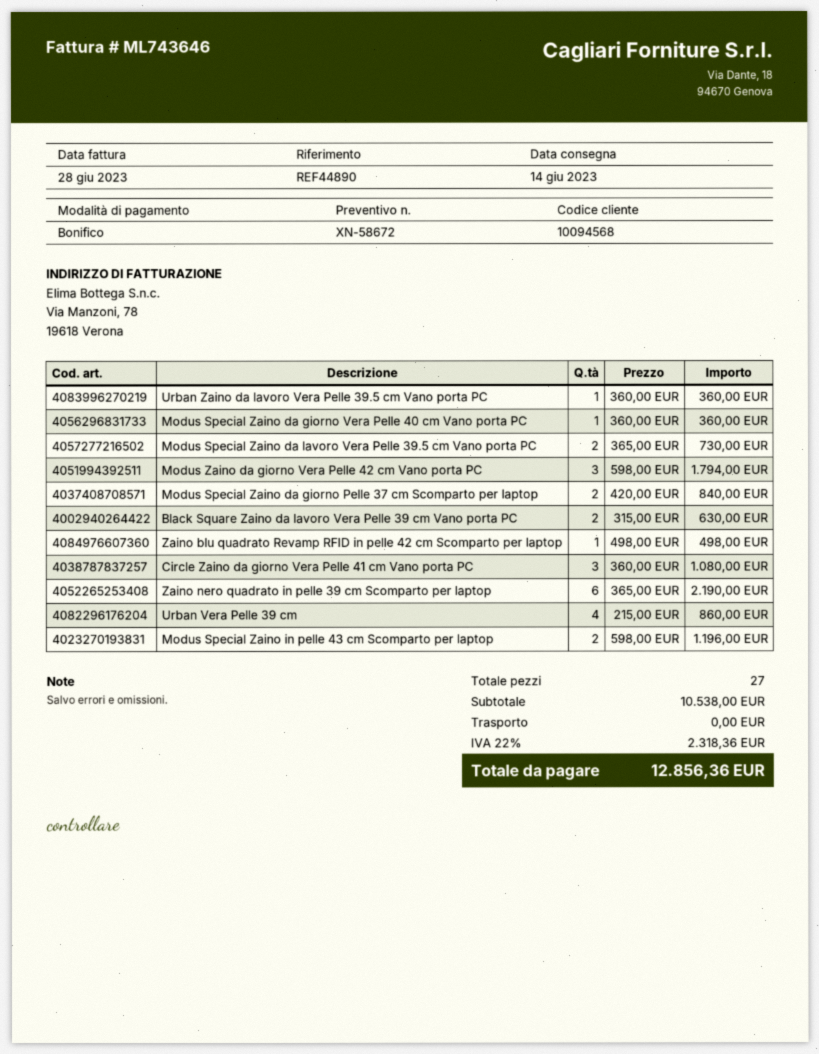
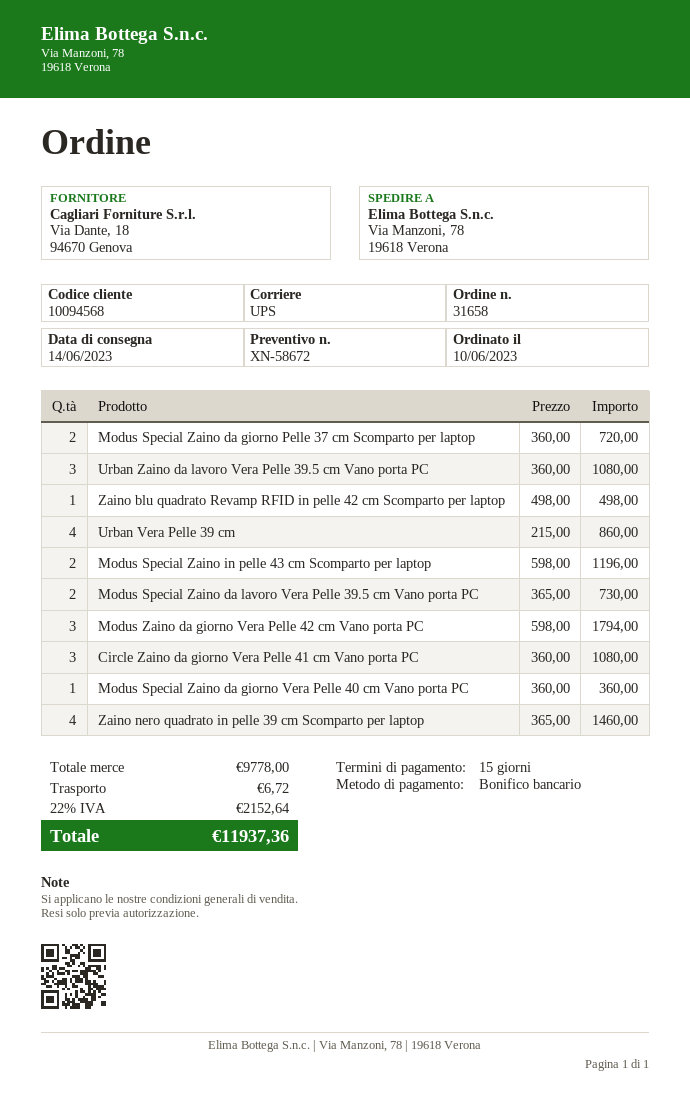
Urban Zaino da lavoro Vera Pelle 39.5 cm Vano porta PC: 1 x 360.00 = 360.00 -> 3 x 360.00 = 1080.00
Modus Special Zaino da giorno Pelle 37 cm Scomparto per laptop: 2 x 420.00 = 840.00 -> 2 x 360.00 = 720.00
Black Square Zaino da lavoro Vera Pelle 39 cm Vano porta PC: 2 x 315.00 = 630.00 -> none
Zaino nero quadrato in pelle 39 cm Scomparto per laptop: 6 x 365.00 = 2190.00 -> 4 x 365.00 = 1460.00
subtotal: 10538.00 -> 9778.00
shipping: 0.00 -> 6.72
tax: 22% = 2318.36 -> 22% = 2152.64
total: 12856.36 -> 11937.36

